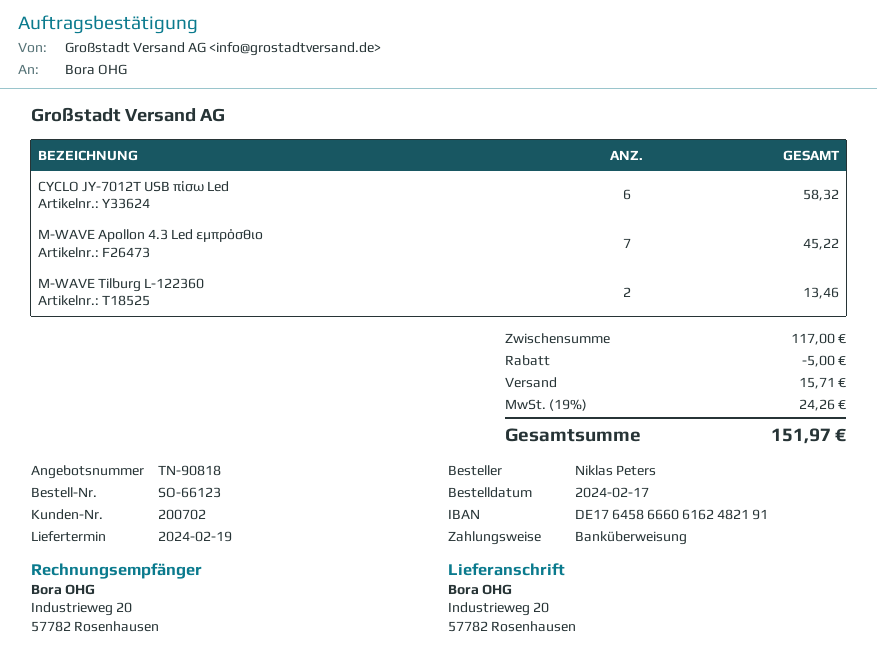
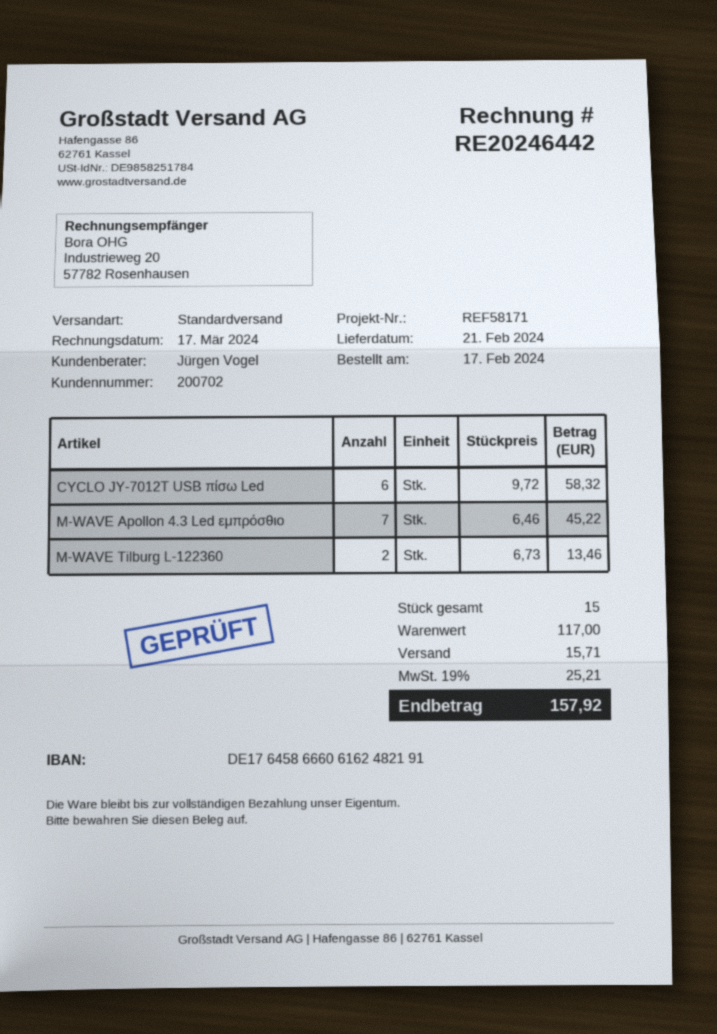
delivery date: 2024-02-19 -> 2024-02-21
discount: 5.00 -> none
tax: 19% = 24.26 -> 19% = 25.21
total: 151.97 -> 157.92

